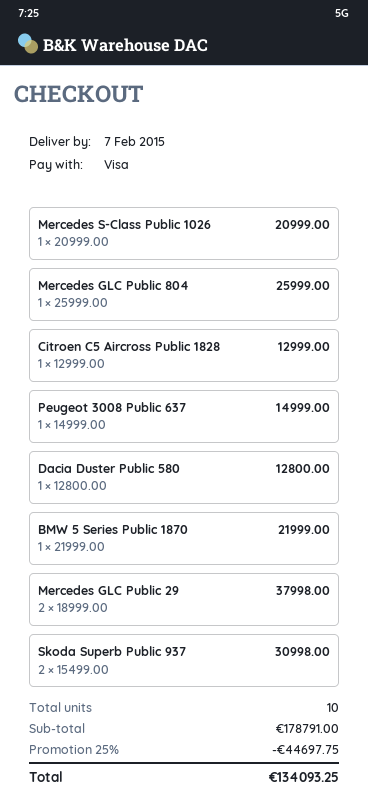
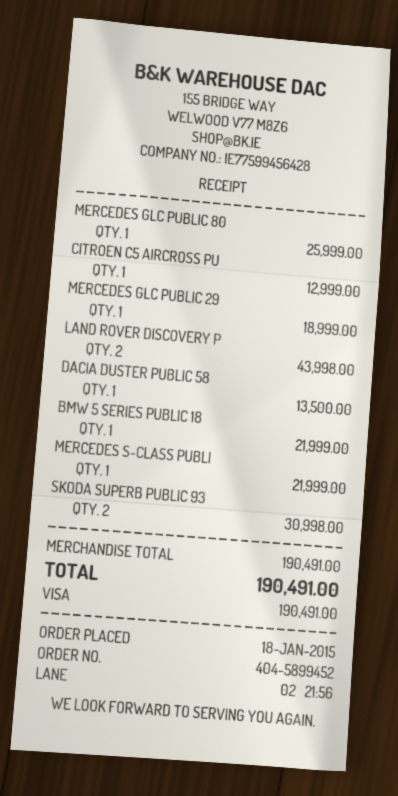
Mercedes S-Class Public 1026: 1 for 20999.00 -> 1 for 21999.00
Peugeot 3008 Public 637: 1 for 14999.00 -> none
Dacia Duster Public 580: 1 for 12800.00 -> 1 for 13500.00
Mercedes GLC Public 29: 2 for 37998.00 -> 1 for 18999.00
LAND ROVER DISCOVERY P: none -> 2 for 43998.00
subtotal: 178791.00 -> 190491.00
discount: 25% = 44697.75 -> none
total: 134093.25 -> 190491.00

